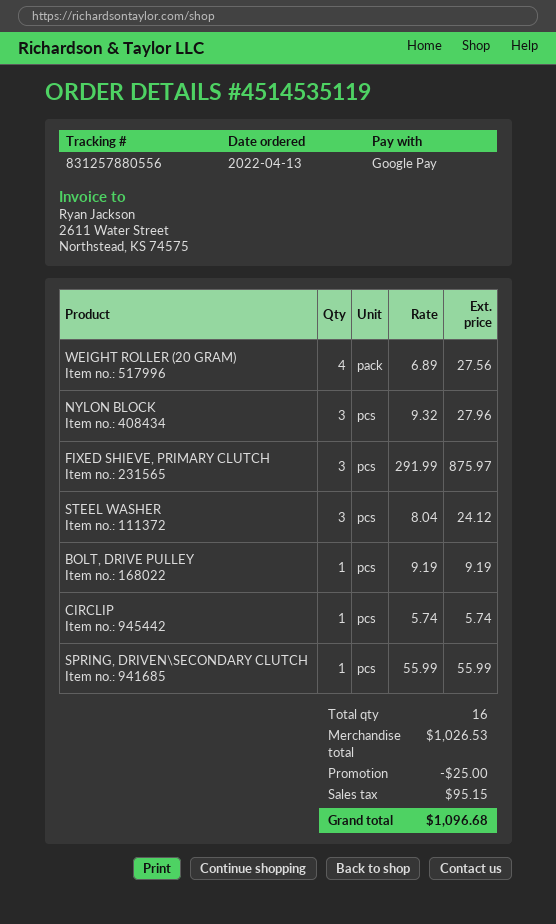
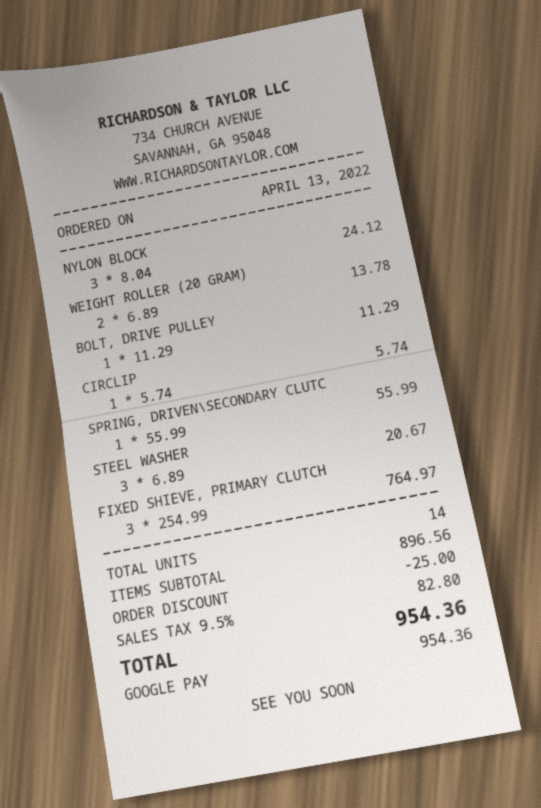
WEIGHT ROLLER (20 GRAM): 4 x 6.89 = 27.56 -> 2 x 6.89 = 13.78
NYLON BLOCK: 3 x 9.32 = 27.96 -> 3 x 8.04 = 24.12
FIXED SHIEVE, PRIMARY CLUTCH: 3 x 291.99 = 875.97 -> 3 x 254.99 = 764.97
STEEL WASHER: 3 x 8.04 = 24.12 -> 3 x 6.89 = 20.67
BOLT, DRIVE PULLEY: 1 x 9.19 = 9.19 -> 1 x 11.29 = 11.29
total quantity: 16 -> 14
subtotal: 1026.53 -> 896.56
tax: 95.15 -> 82.80
total: 1096.68 -> 954.36

